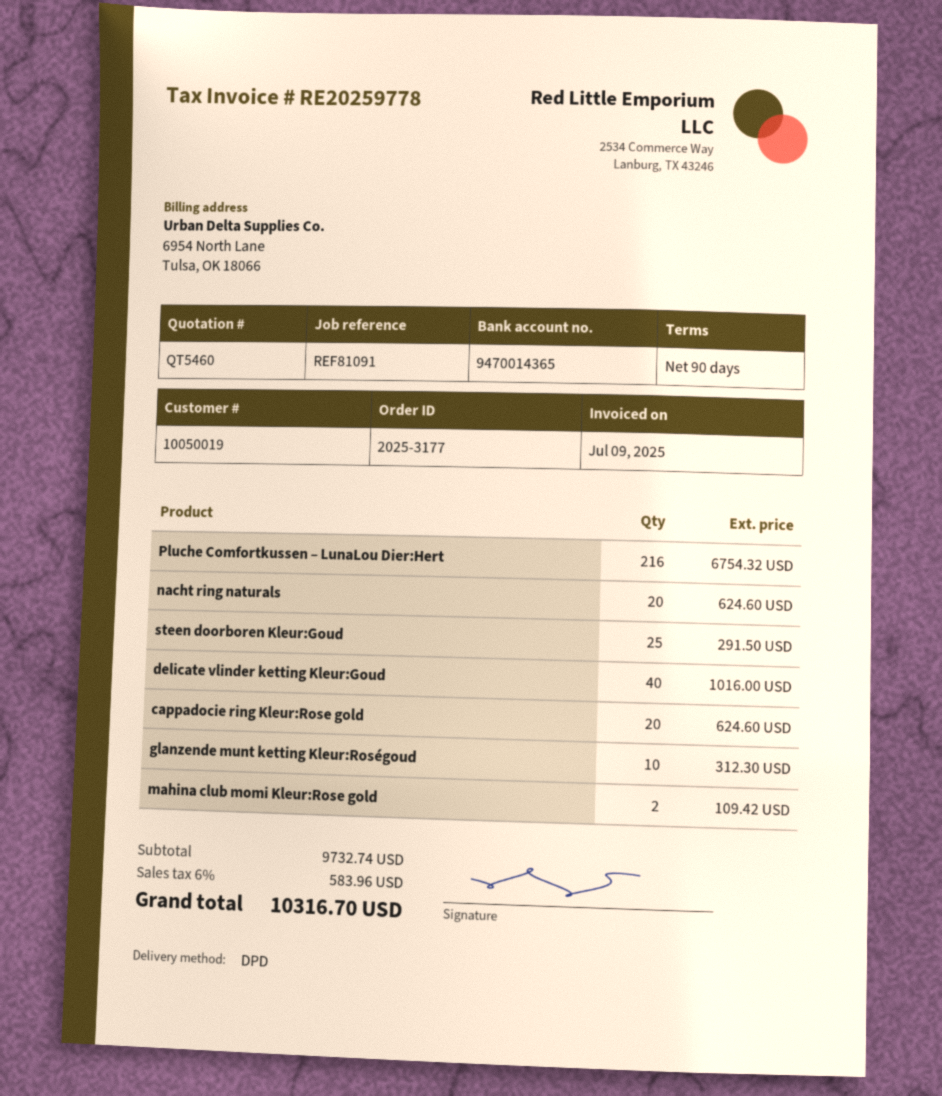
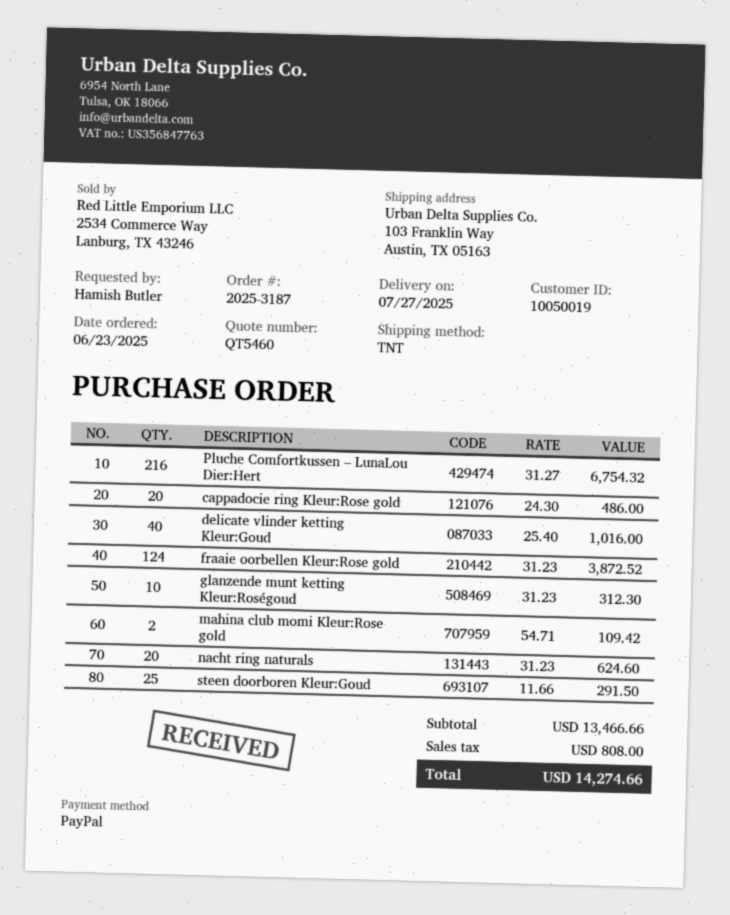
order number: 2025-3177 -> 2025-3187
shipping method: DPD -> TNT
cappadocie ring Kleur:Rose gold: 20 for 624.60 -> 20 for 486.00
fraaie oorbellen Kleur:Rose gold: none -> 124 for 3872.52
subtotal: 9732.74 -> 13466.66
tax: 583.96 -> 808.00
total: 10316.70 -> 14274.66

